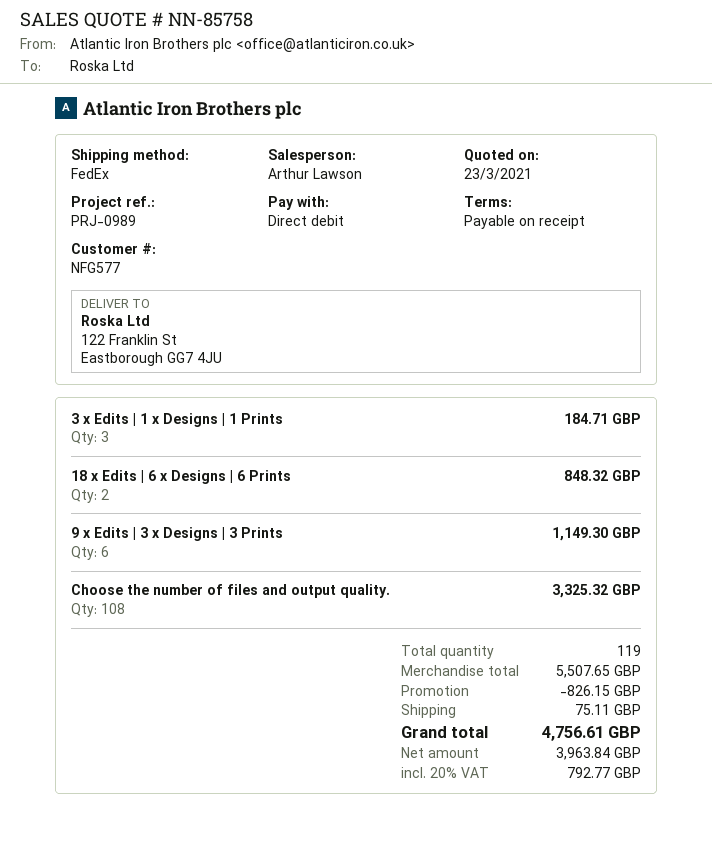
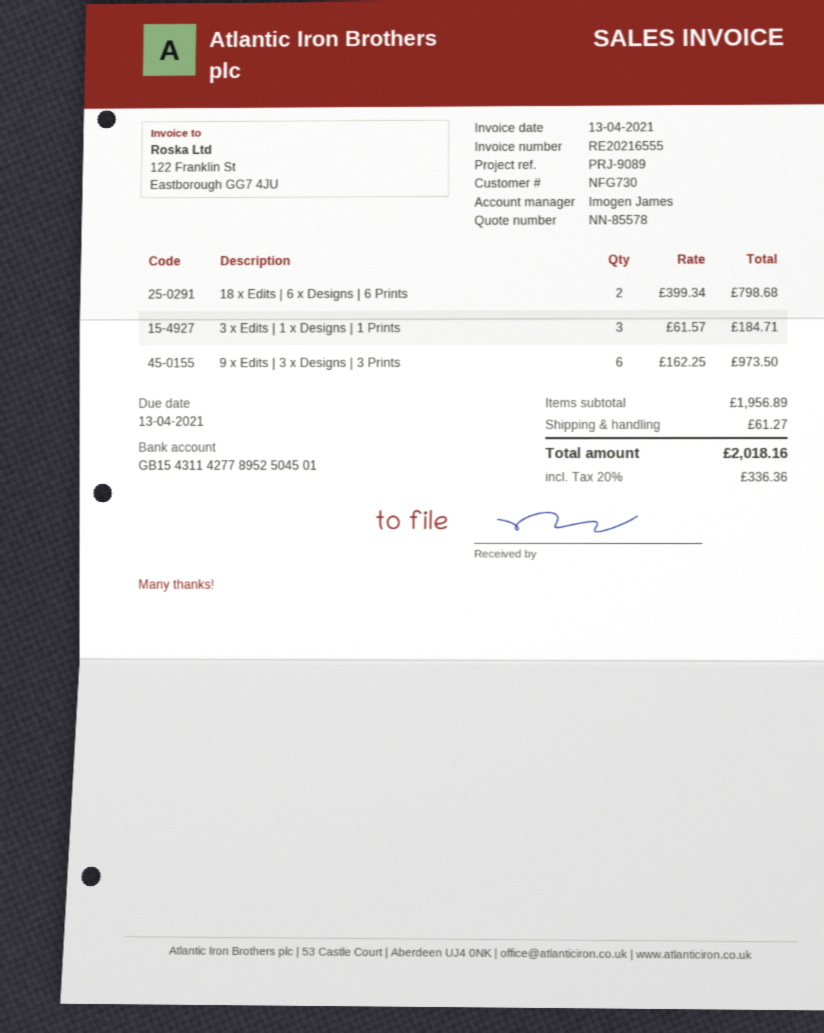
quote number: NN-85758 -> NN-85578
customer number: NFG577 -> NFG730
reference: PRJ-0989 -> PRJ-9089
sales rep: Arthur Lawson -> Imogen James
18 x Edits | 6 x Designs | 6 Prints: 2 for 848.32 -> 2 for 798.68
9 x Edits | 3 x Designs | 3 Prints: 6 for 1149.30 -> 6 for 973.50
Choose the number of files and output quality.: 108 for 3325.32 -> none
subtotal: 5507.65 -> 1956.89
discount: 826.15 -> none
shipping: 75.11 -> 61.27
tax: 20% = 792.77 -> 20% = 336.36
total: 4756.61 -> 2018.16

